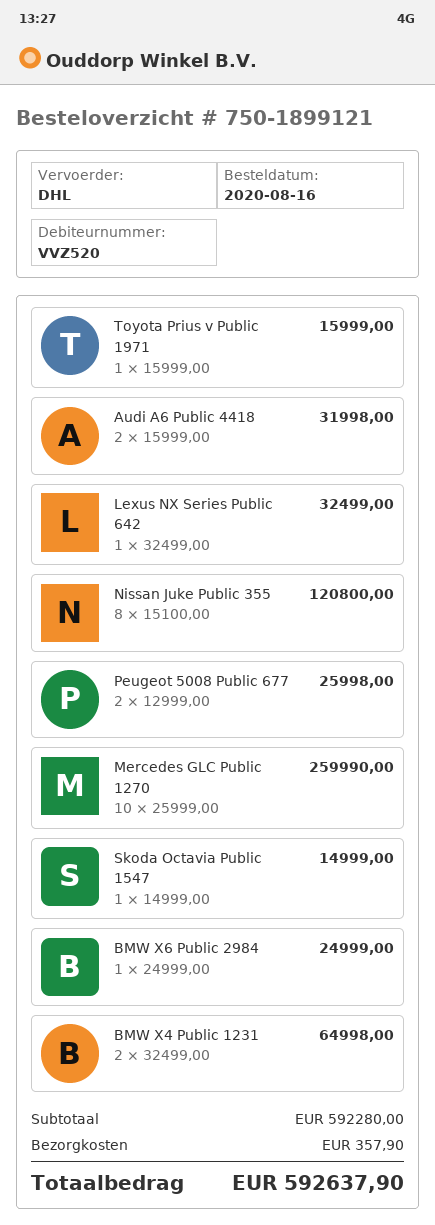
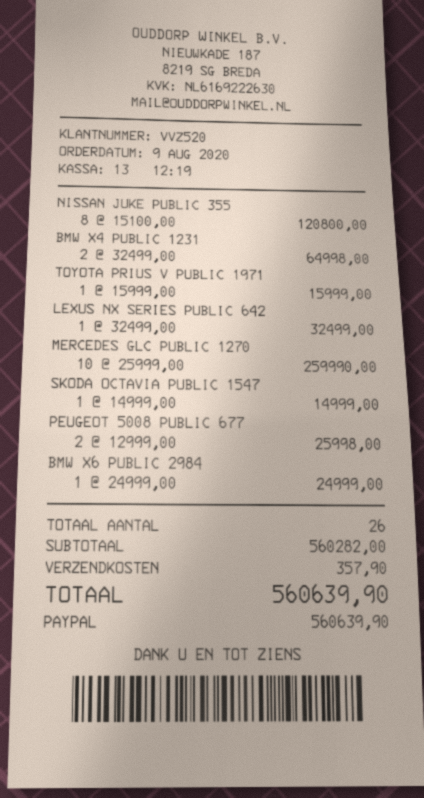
order date: 2020-08-16 -> 2020-08-09
Audi A6 Public 4418: 2 x 15999.00 = 31998.00 -> none
subtotal: 592280.00 -> 560282.00
total: 592637.90 -> 560639.90

